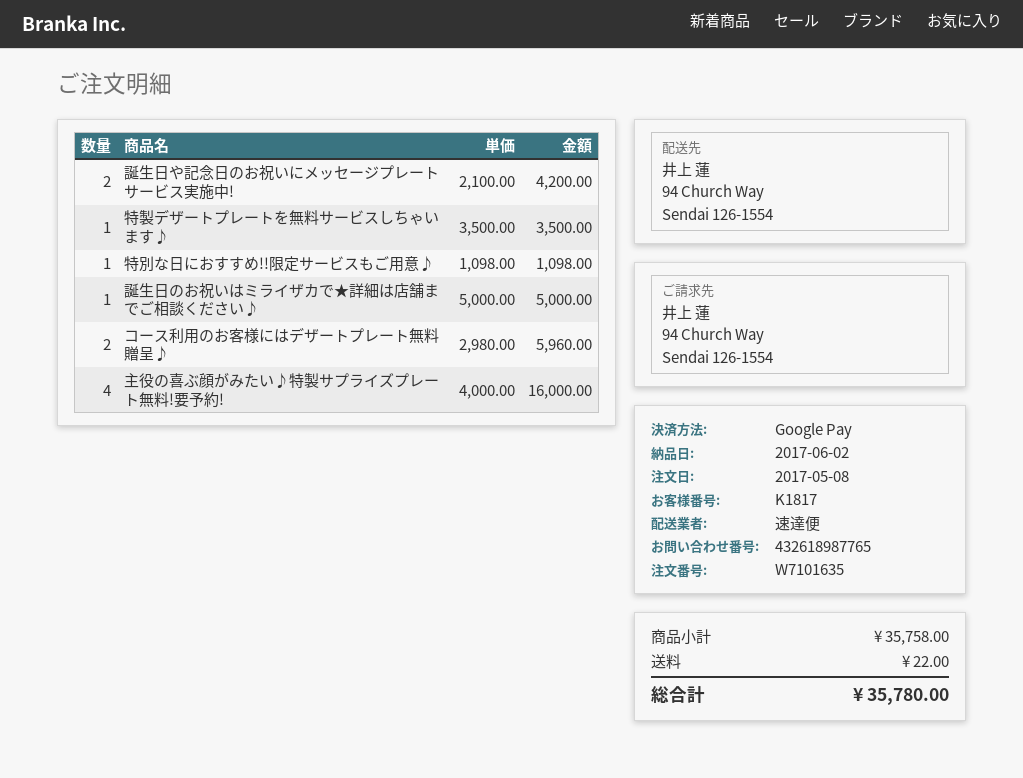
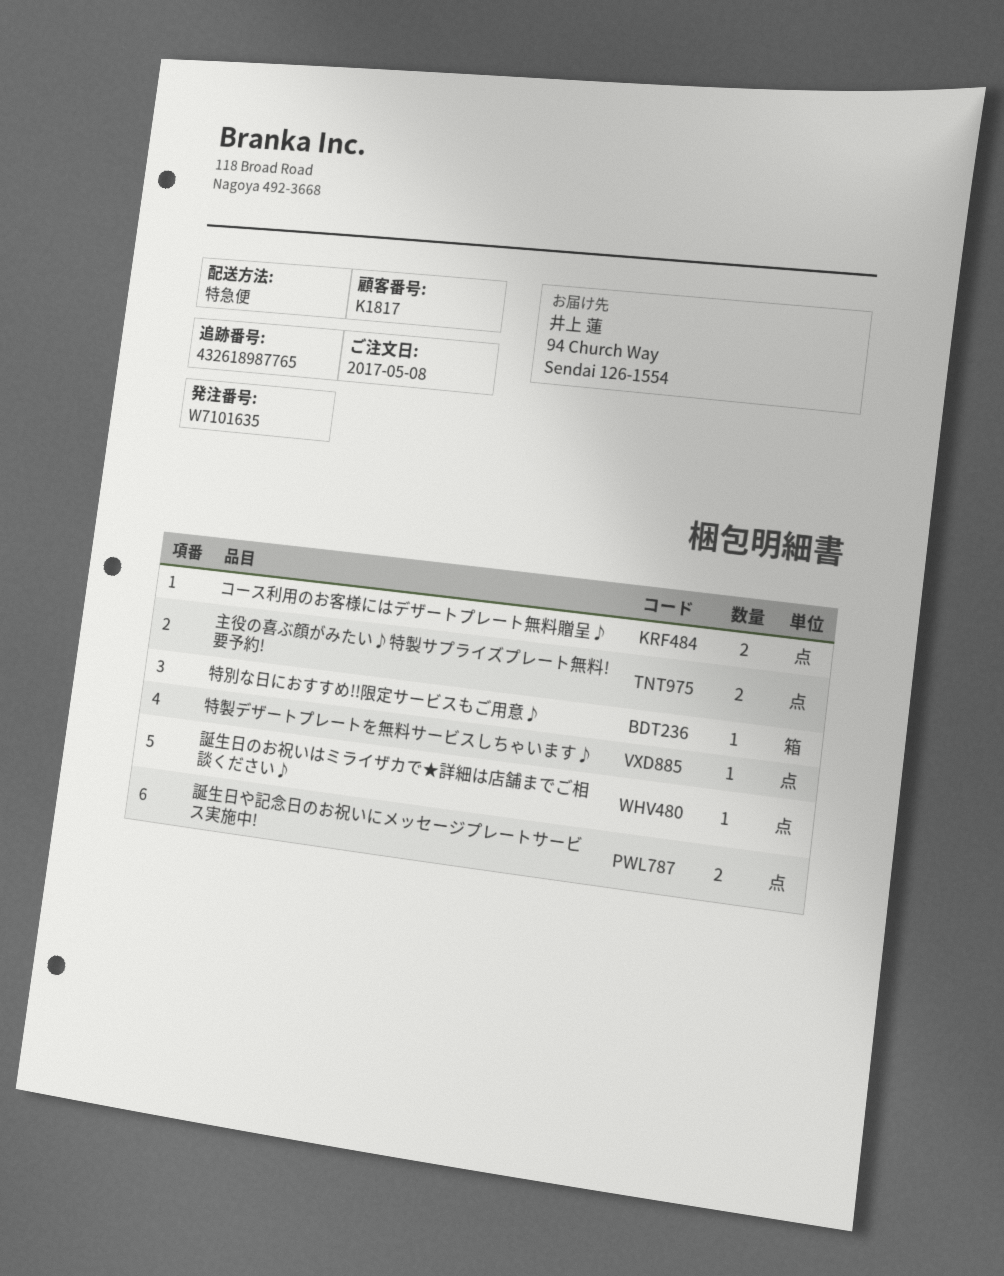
主役の喜ぶ顔がみたい♪特製サプライズプレート無料!要予約!: 4 -> 2

